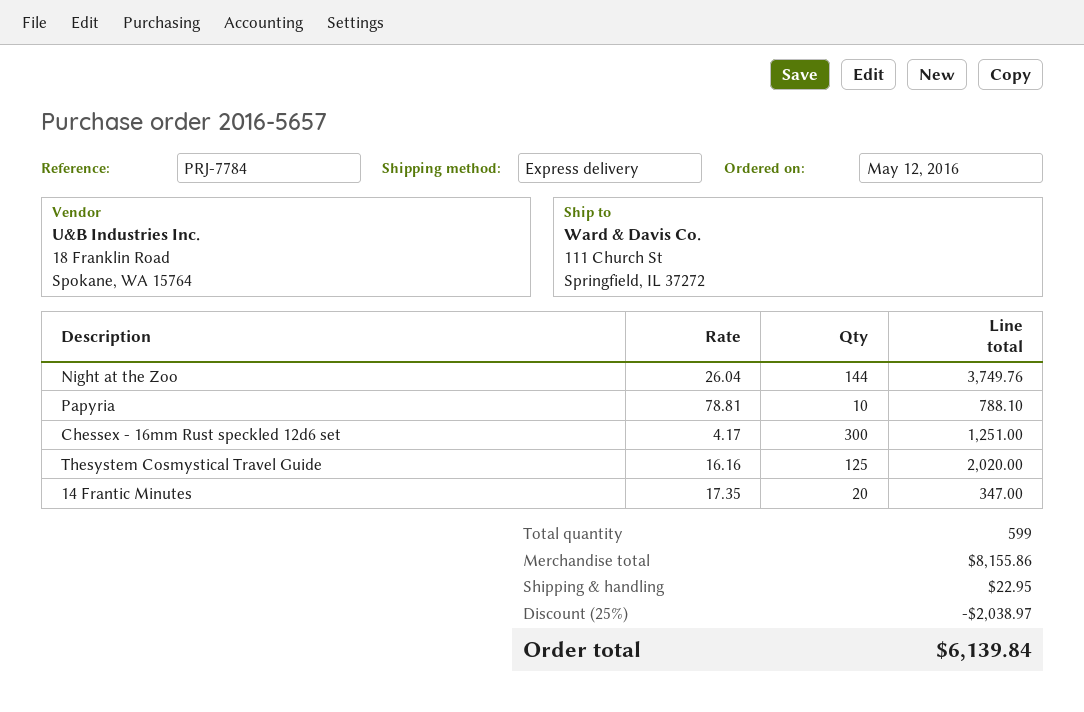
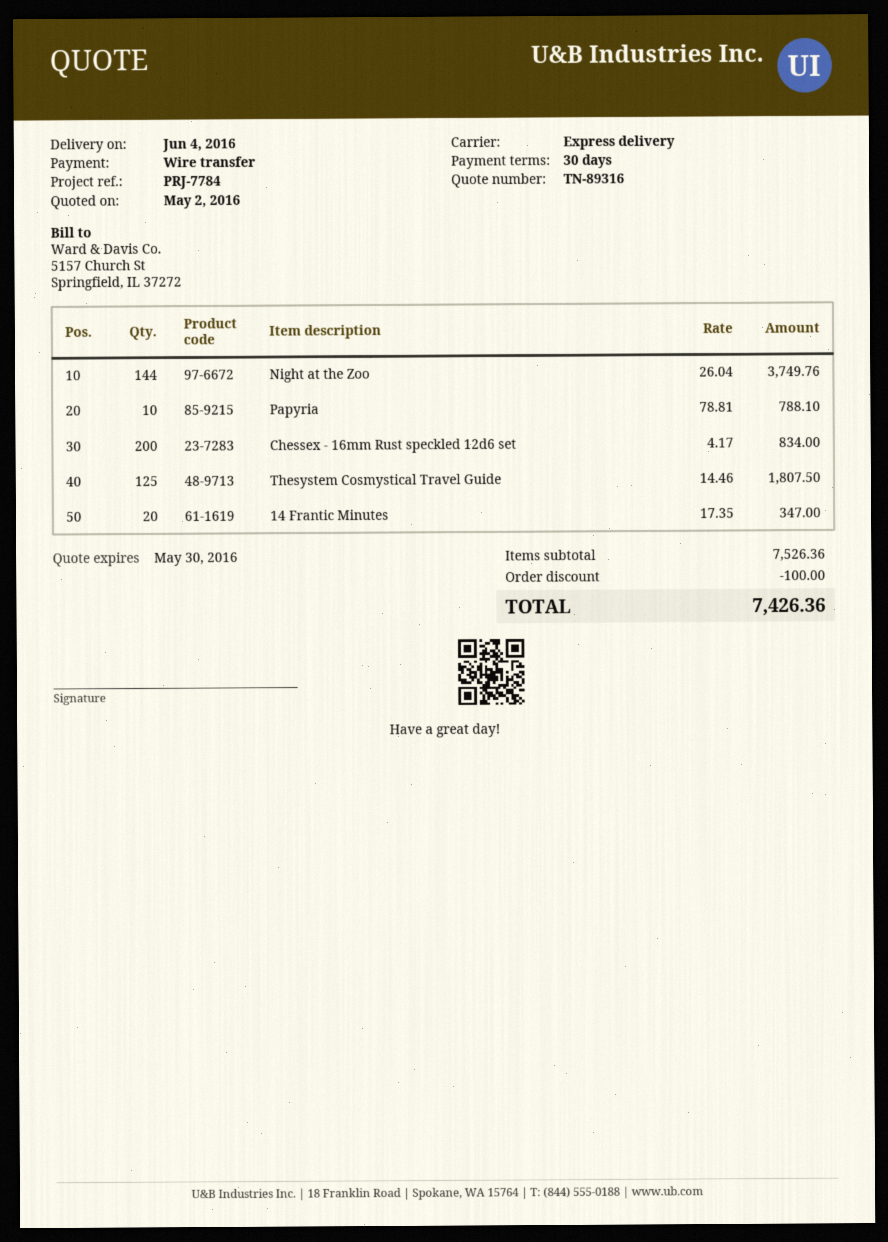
Chessex - 16mm Rust speckled 12d6 set: 300 x 4.17 = 1251.00 -> 200 x 4.17 = 834.00
Thesystem Cosmystical Travel Guide: 125 x 16.16 = 2020.00 -> 125 x 14.46 = 1807.50
subtotal: 8155.86 -> 7526.36
discount: 2038.97 -> 100.00
shipping: 22.95 -> none
total: 6139.84 -> 7426.36

